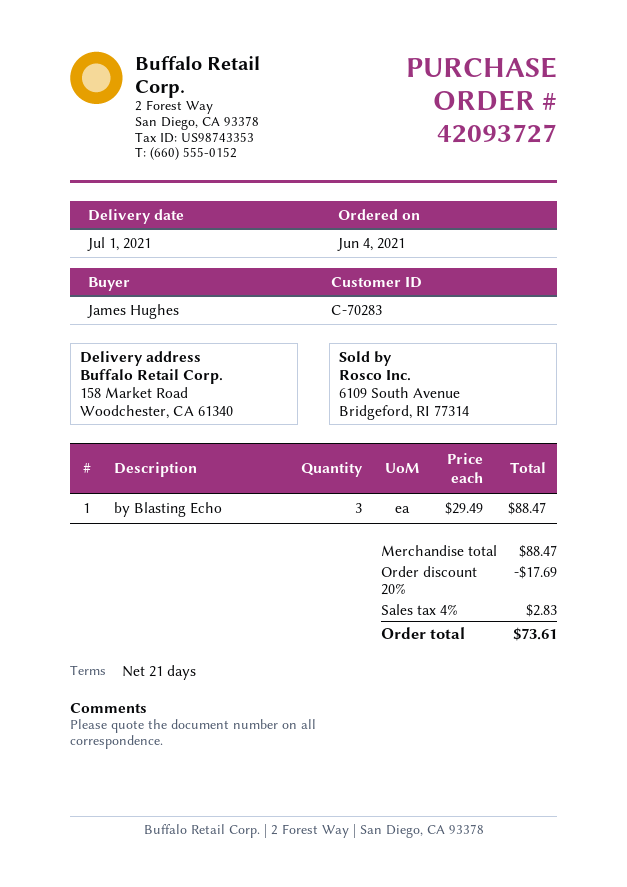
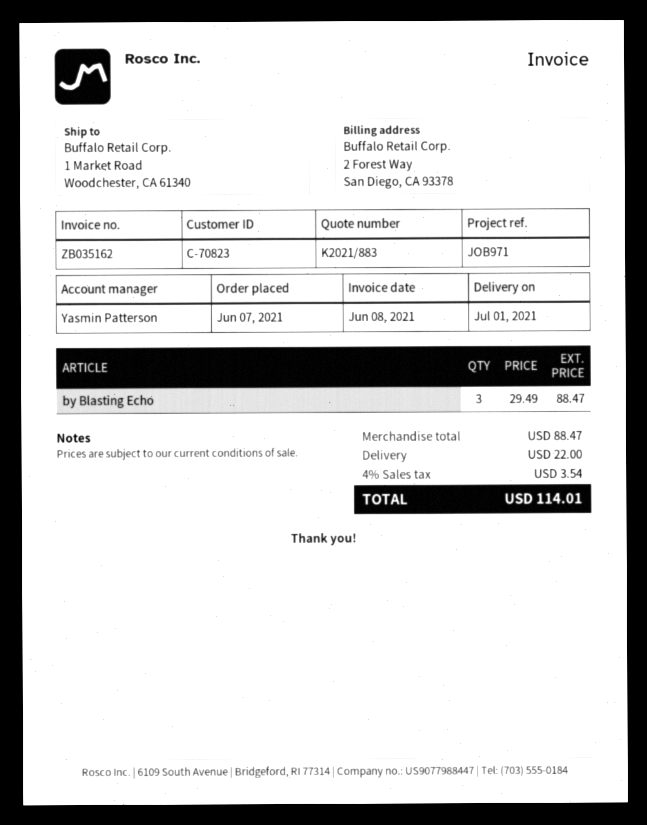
order date: 2021-06-04 -> 2021-06-07
customer number: C-70283 -> C-70823
ship to: 158 Market Road, Woodchester, CA 61340 -> 1 Market Road, Woodchester, CA 61340
discount: 20% = 17.69 -> none
shipping: none -> 22.00
tax: 4% = 2.83 -> 4% = 3.54
total: 73.61 -> 114.01

